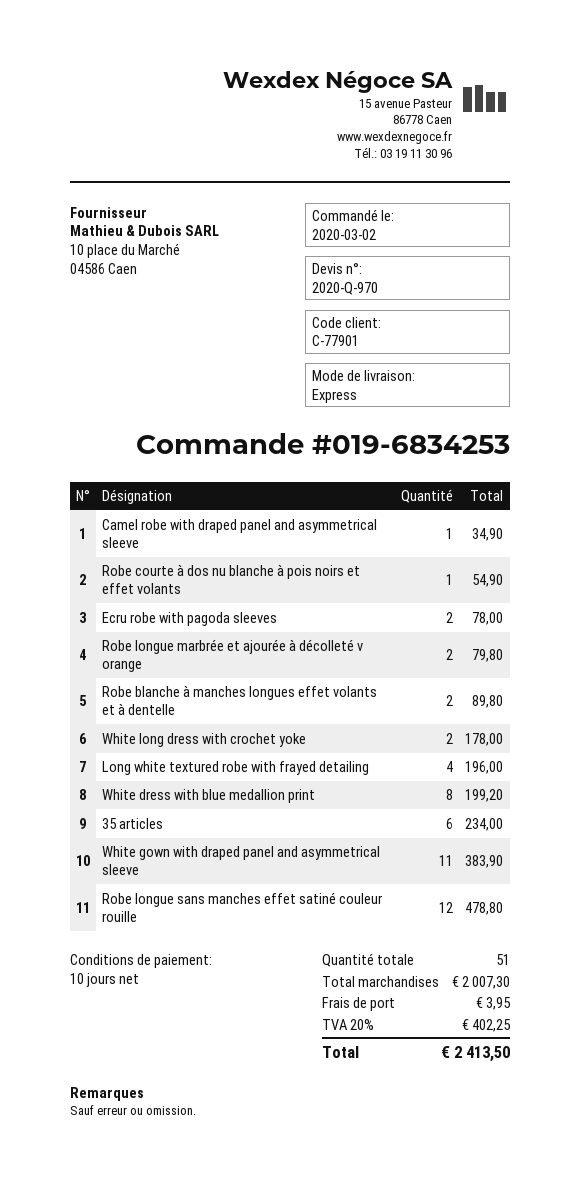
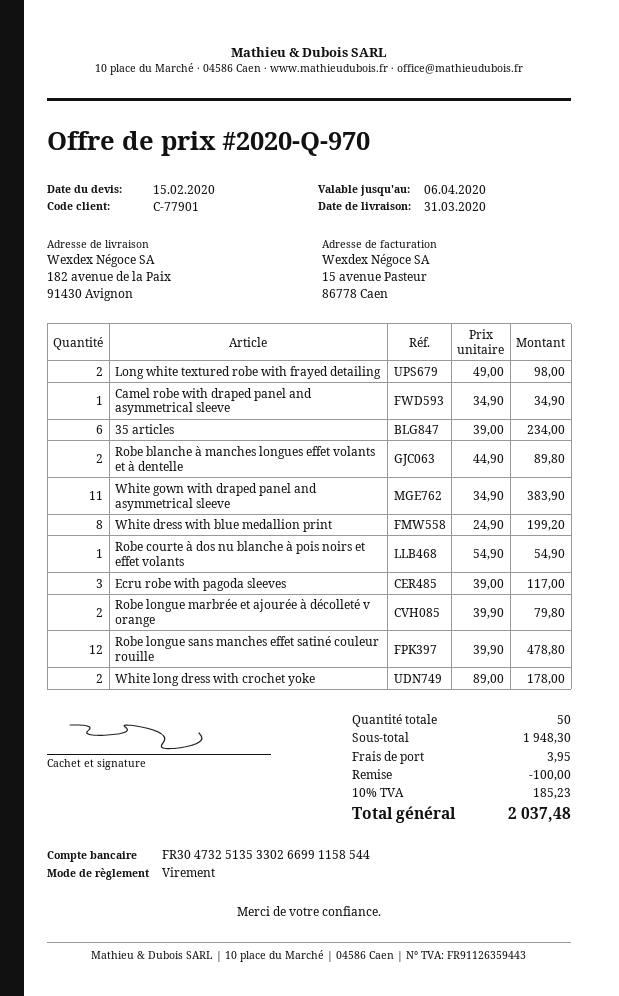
Ecru robe with pagoda sleeves: 2 for 78.00 -> 3 for 117.00
Long white textured robe with frayed detailing: 4 for 196.00 -> 2 for 98.00
total quantity: 51 -> 50
subtotal: 2007.30 -> 1948.30
discount: none -> 100.00
tax: 20% = 402.25 -> 10% = 185.23
total: 2413.50 -> 2037.48

